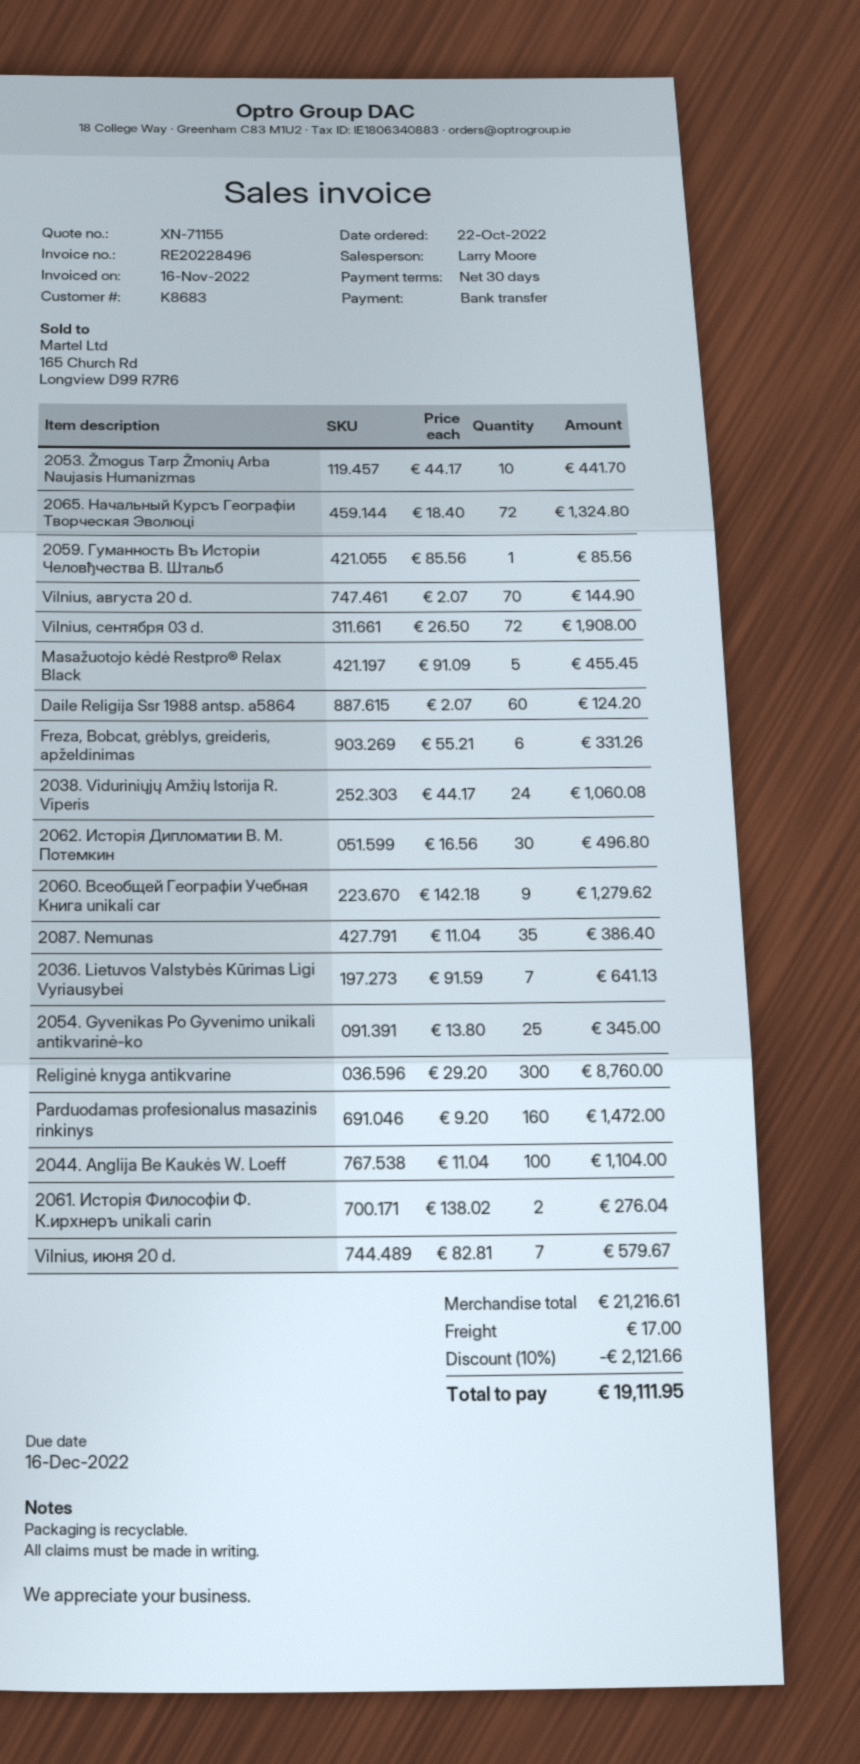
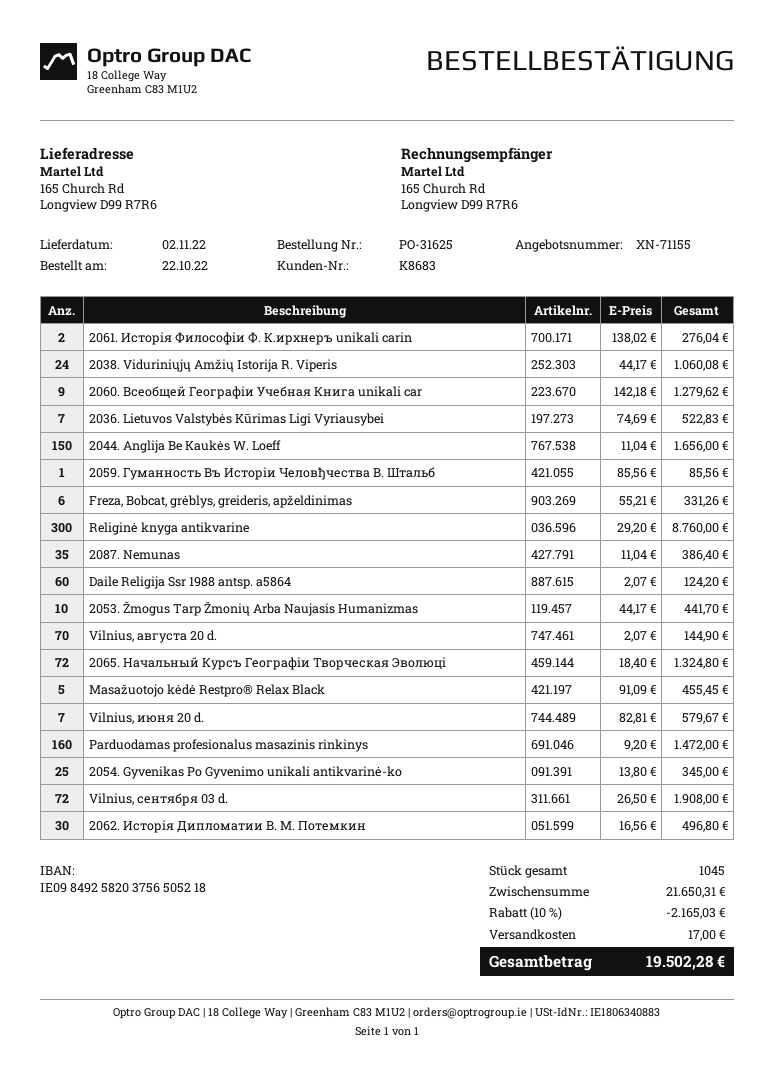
2036. Lietuvos Valstybės Kūrimas Ligi Vyriausybei: 7 x 91.59 = 641.13 -> 7 x 74.69 = 522.83
2044. Anglija Be Kaukės W. Loeff: 100 x 11.04 = 1104.00 -> 150 x 11.04 = 1656.00
subtotal: 21216.61 -> 21650.31
discount: 10% = 2121.66 -> 10% = 2165.03
total: 19111.95 -> 19502.28

